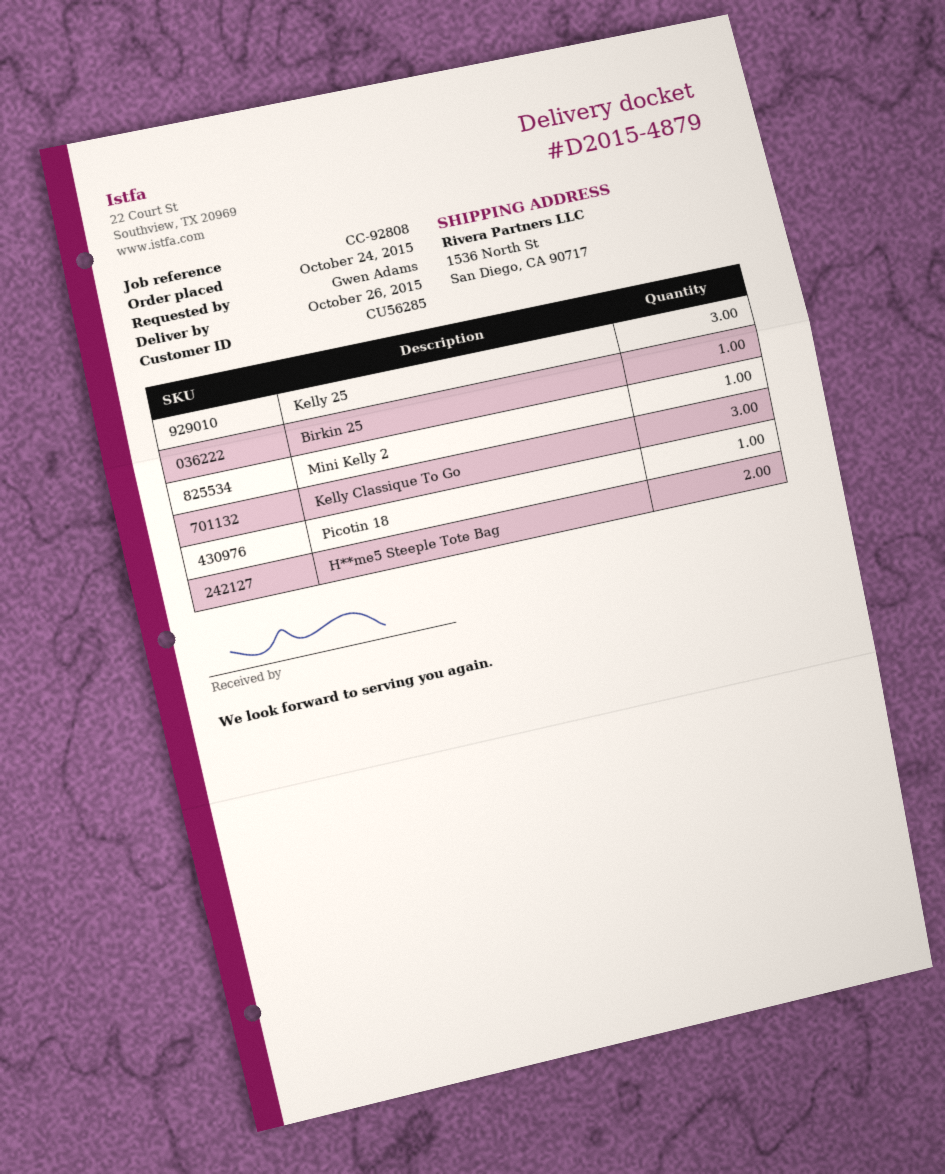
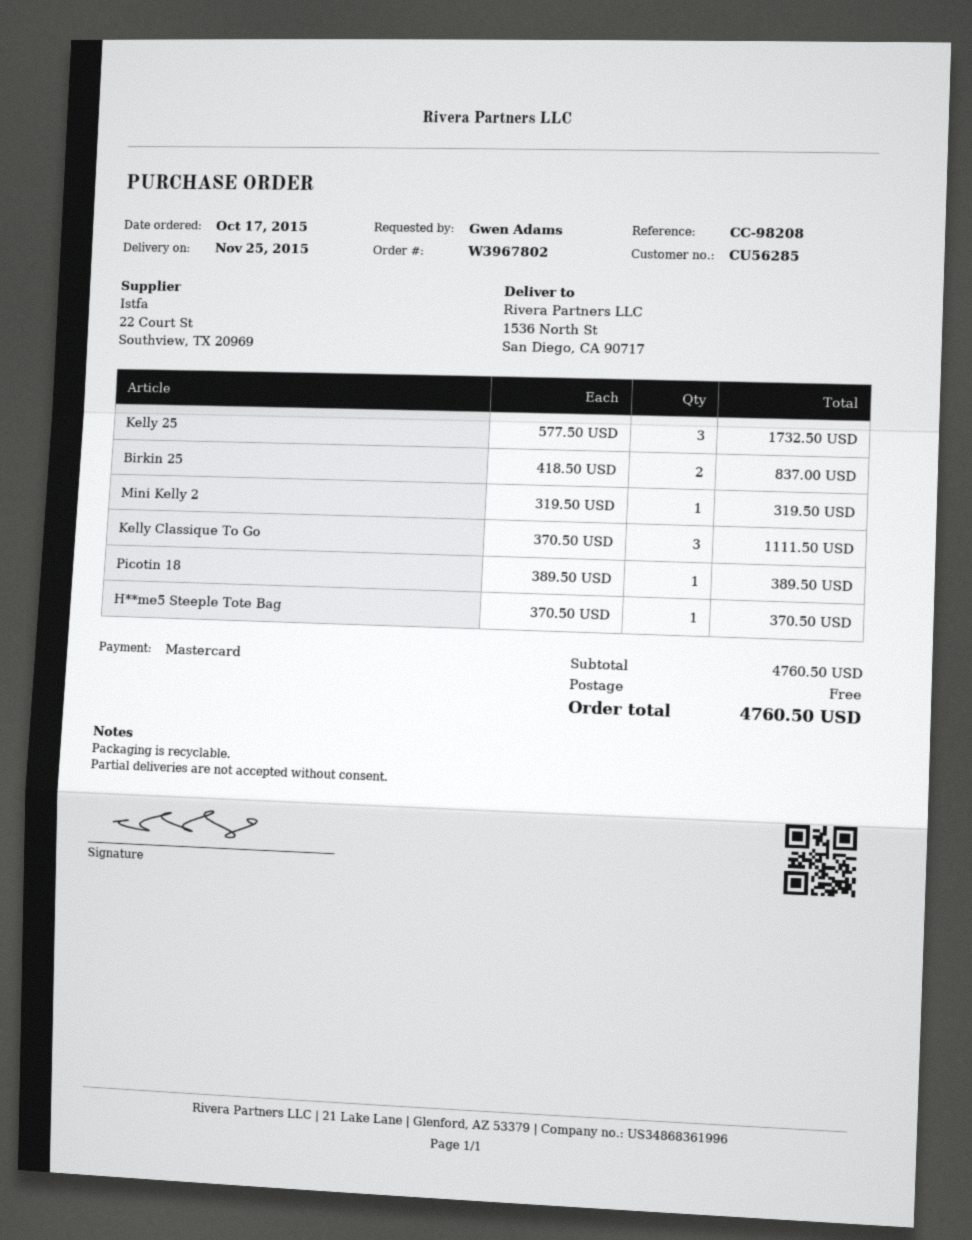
order date: 2015-10-24 -> 2015-10-17
delivery date: 2015-10-26 -> 2015-11-25
reference: CC-92808 -> CC-98208
Birkin 25: 1 -> 2
H**me5 Steeple Tote Bag: 2 -> 1

